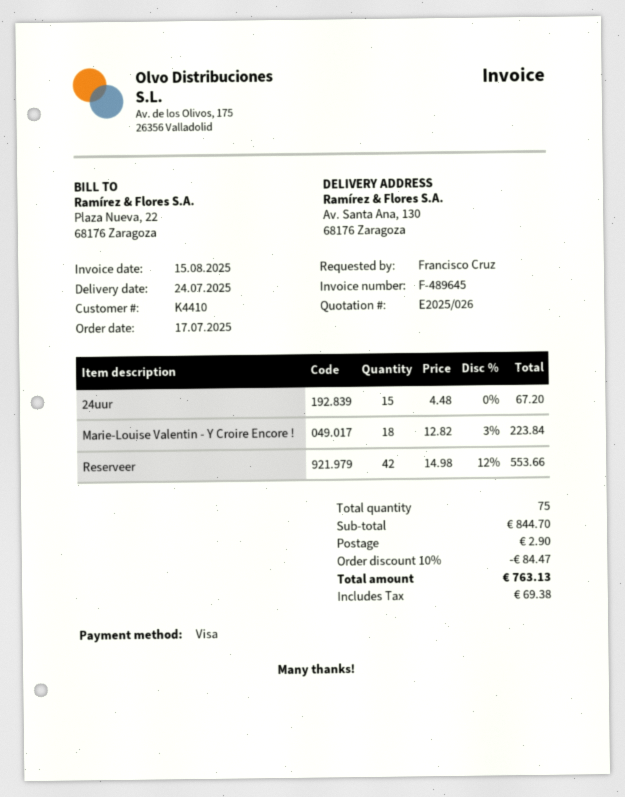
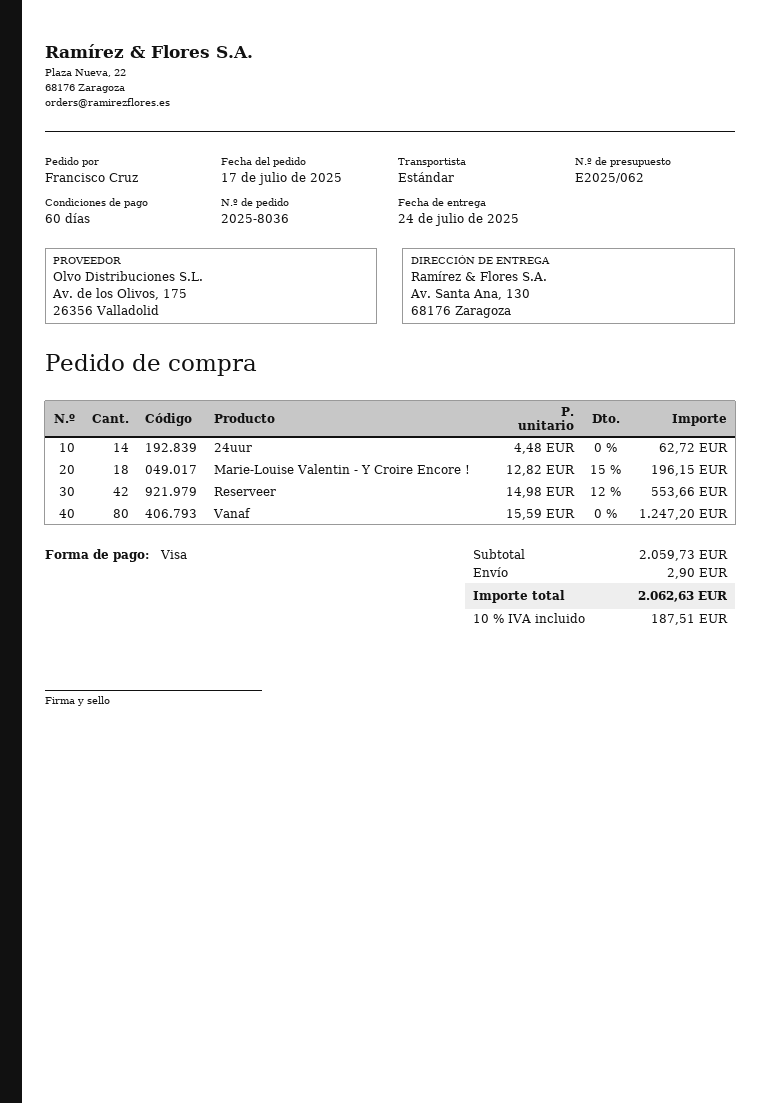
quote number: E2025/026 -> E2025/062
24uur: 15 x 4.48 = 67.20 -> 14 x 4.48 = 62.72
Marie-Louise Valentin - Y Croire Encore !: 18 x 12.82 - 3% = 223.84 -> 18 x 12.82 - 15% = 196.15
Vanaf: none -> 80 x 15.59 = 1247.20
subtotal: 844.70 -> 2059.73
discount: 10% = 84.47 -> none
tax: 69.38 -> 187.51
total: 763.13 -> 2062.63

